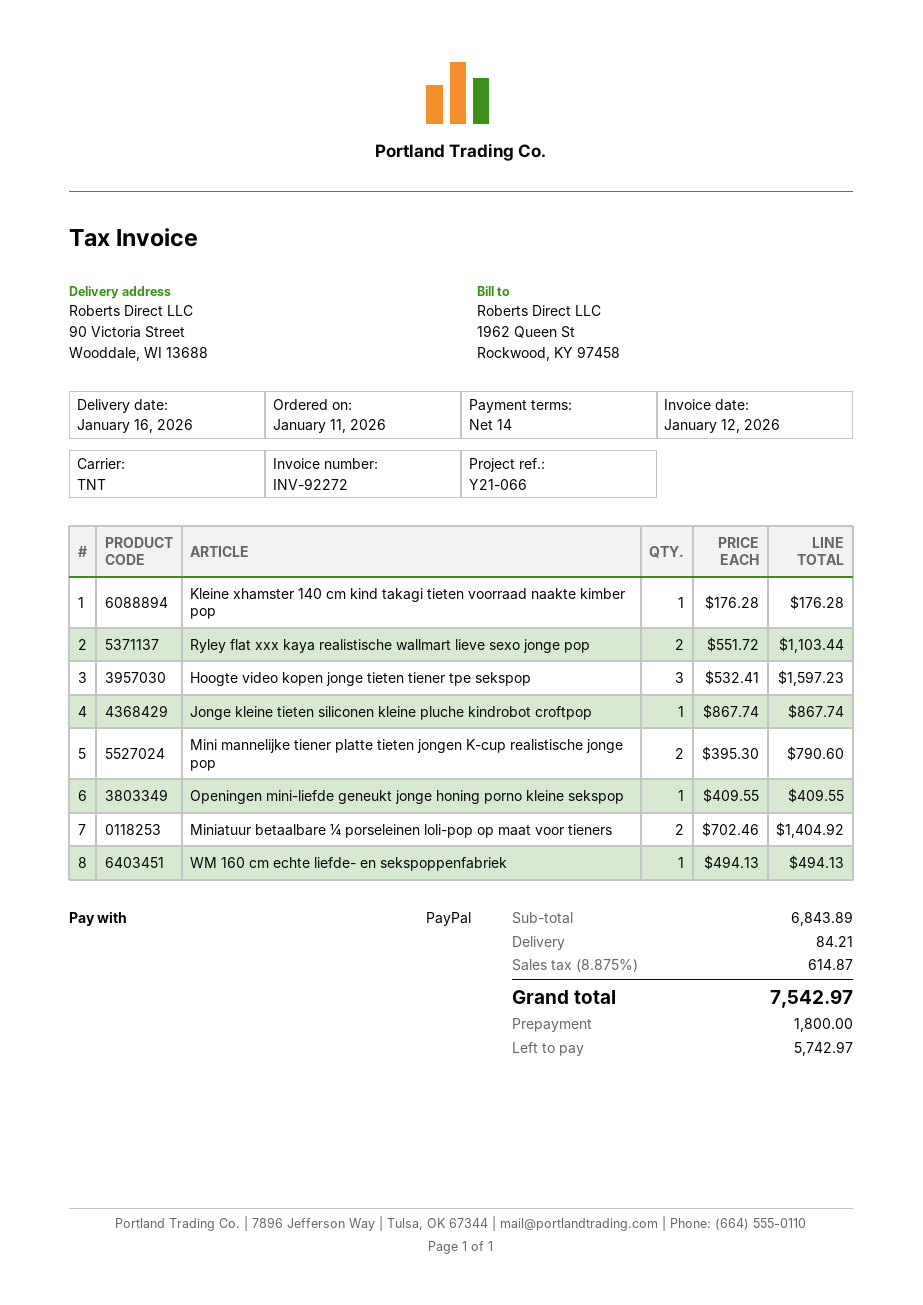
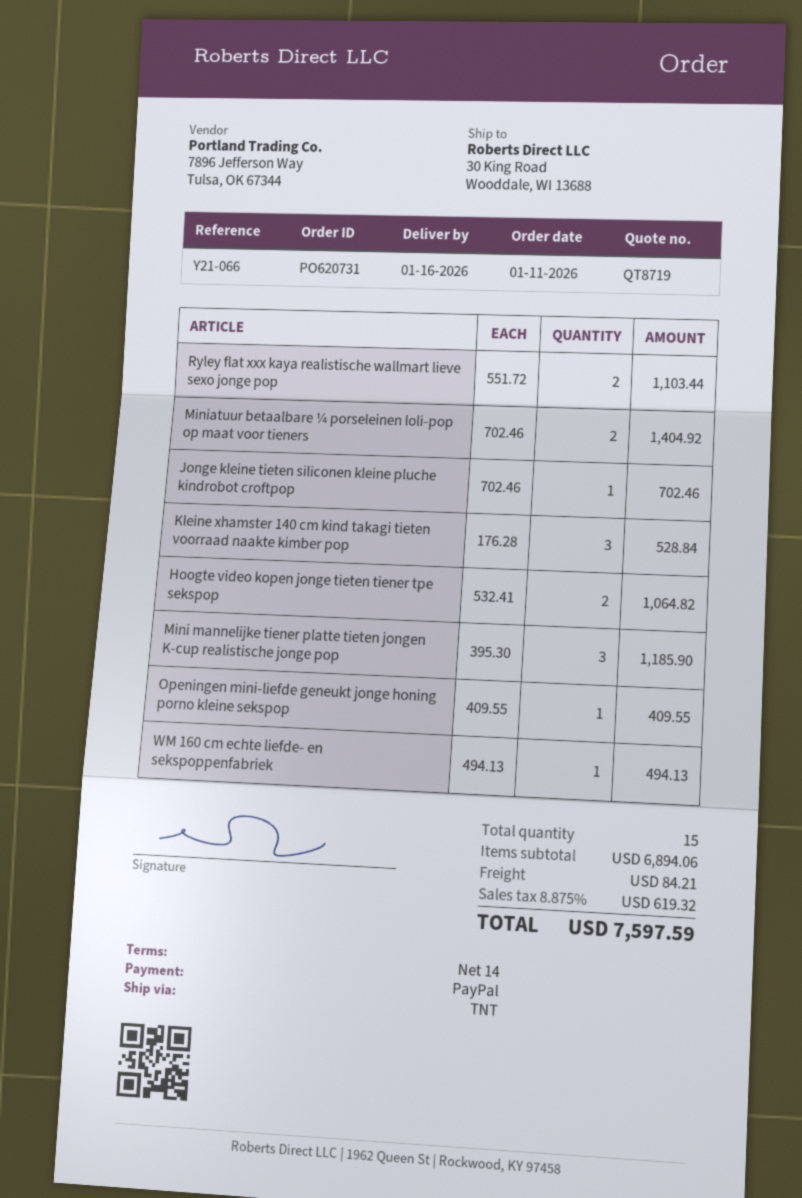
ship to: 90 Victoria Street, Wooddale, WI 13688 -> 30 King Road, Wooddale, WI 13688
Kleine xhamster 140 cm kind takagi tieten voorraad naakte kimber pop: 1 x 176.28 = 176.28 -> 3 x 176.28 = 528.84
Hoogte video kopen jonge tieten tiener tpe sekspop: 3 x 532.41 = 1597.23 -> 2 x 532.41 = 1064.82
Jonge kleine tieten siliconen kleine pluche kindrobot croftpop: 1 x 867.74 = 867.74 -> 1 x 702.46 = 702.46
Mini mannelijke tiener platte tieten jongen K-cup realistische jonge pop: 2 x 395.30 = 790.60 -> 3 x 395.30 = 1185.90
subtotal: 6843.89 -> 6894.06
tax: 8.875% = 614.87 -> 8.875% = 619.32
total: 7542.97 -> 7597.59

